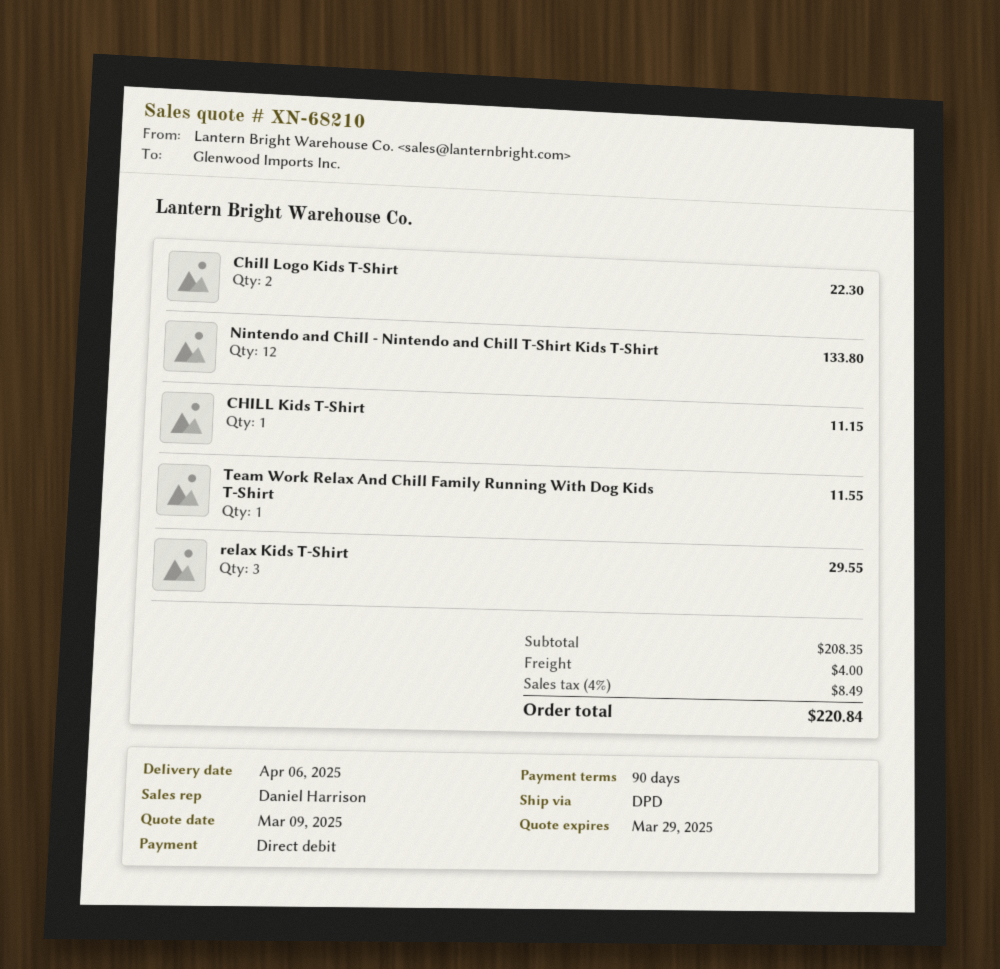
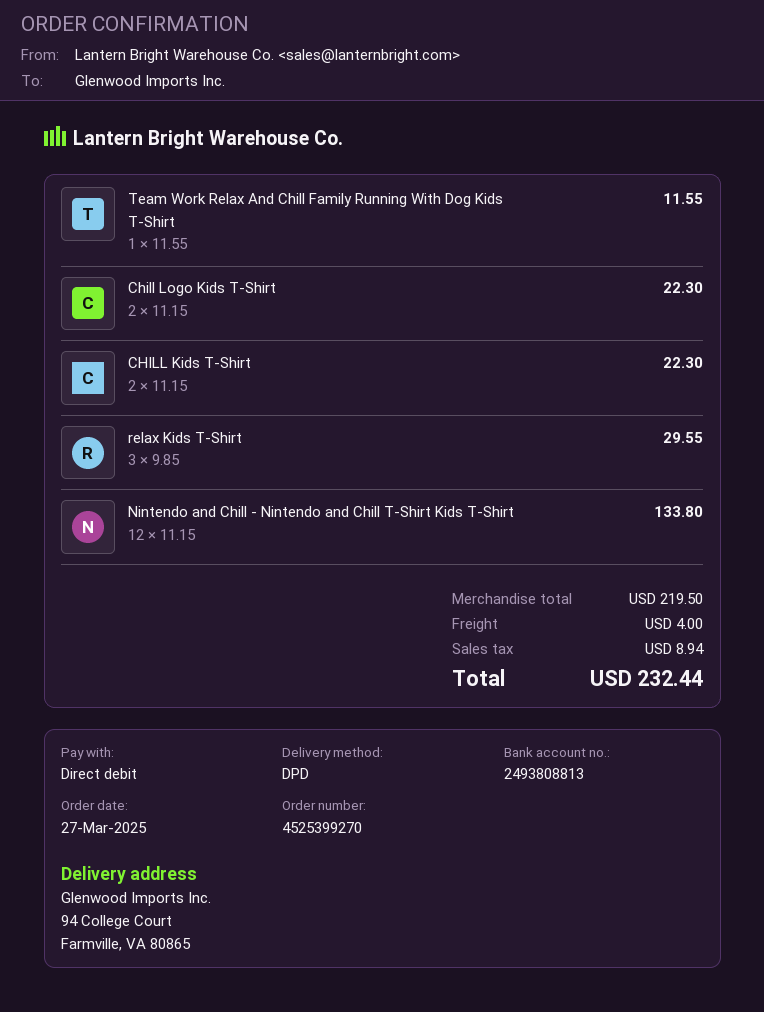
CHILL Kids T-Shirt: 1 for 11.15 -> 2 for 22.30
subtotal: 208.35 -> 219.50
tax: 8.49 -> 8.94
total: 220.84 -> 232.44

